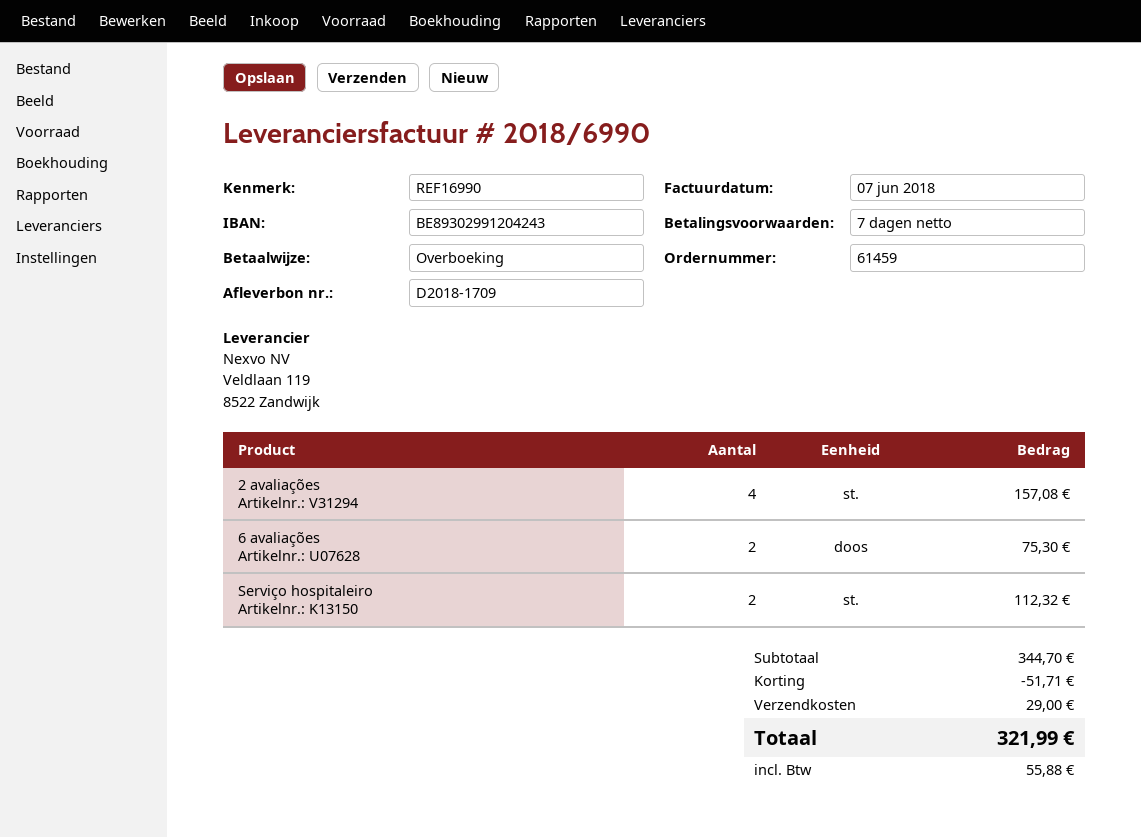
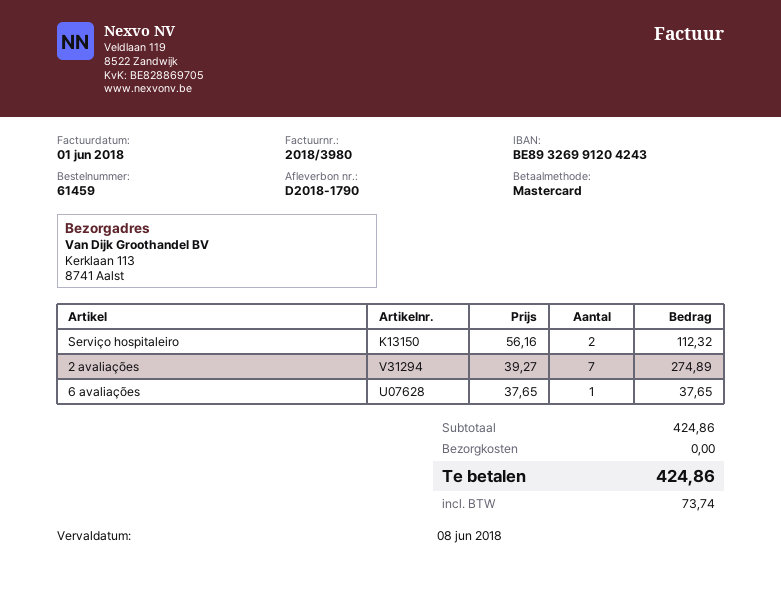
delivery note number: D2018-1709 -> D2018-1790
invoice number: 2018/6990 -> 2018/3980
invoice date: 2018-06-07 -> 2018-06-01
payment method: bank transfer -> Mastercard
bank account: BE89302991204243 -> BE89326991204243
2 avaliações: 4 for 157.08 -> 7 for 274.89
6 avaliações: 2 for 75.30 -> 1 for 37.65
subtotal: 344.70 -> 424.86
discount: 51.71 -> none
shipping: 29.00 -> 0.00
tax: 55.88 -> 73.74
total: 321.99 -> 424.86

